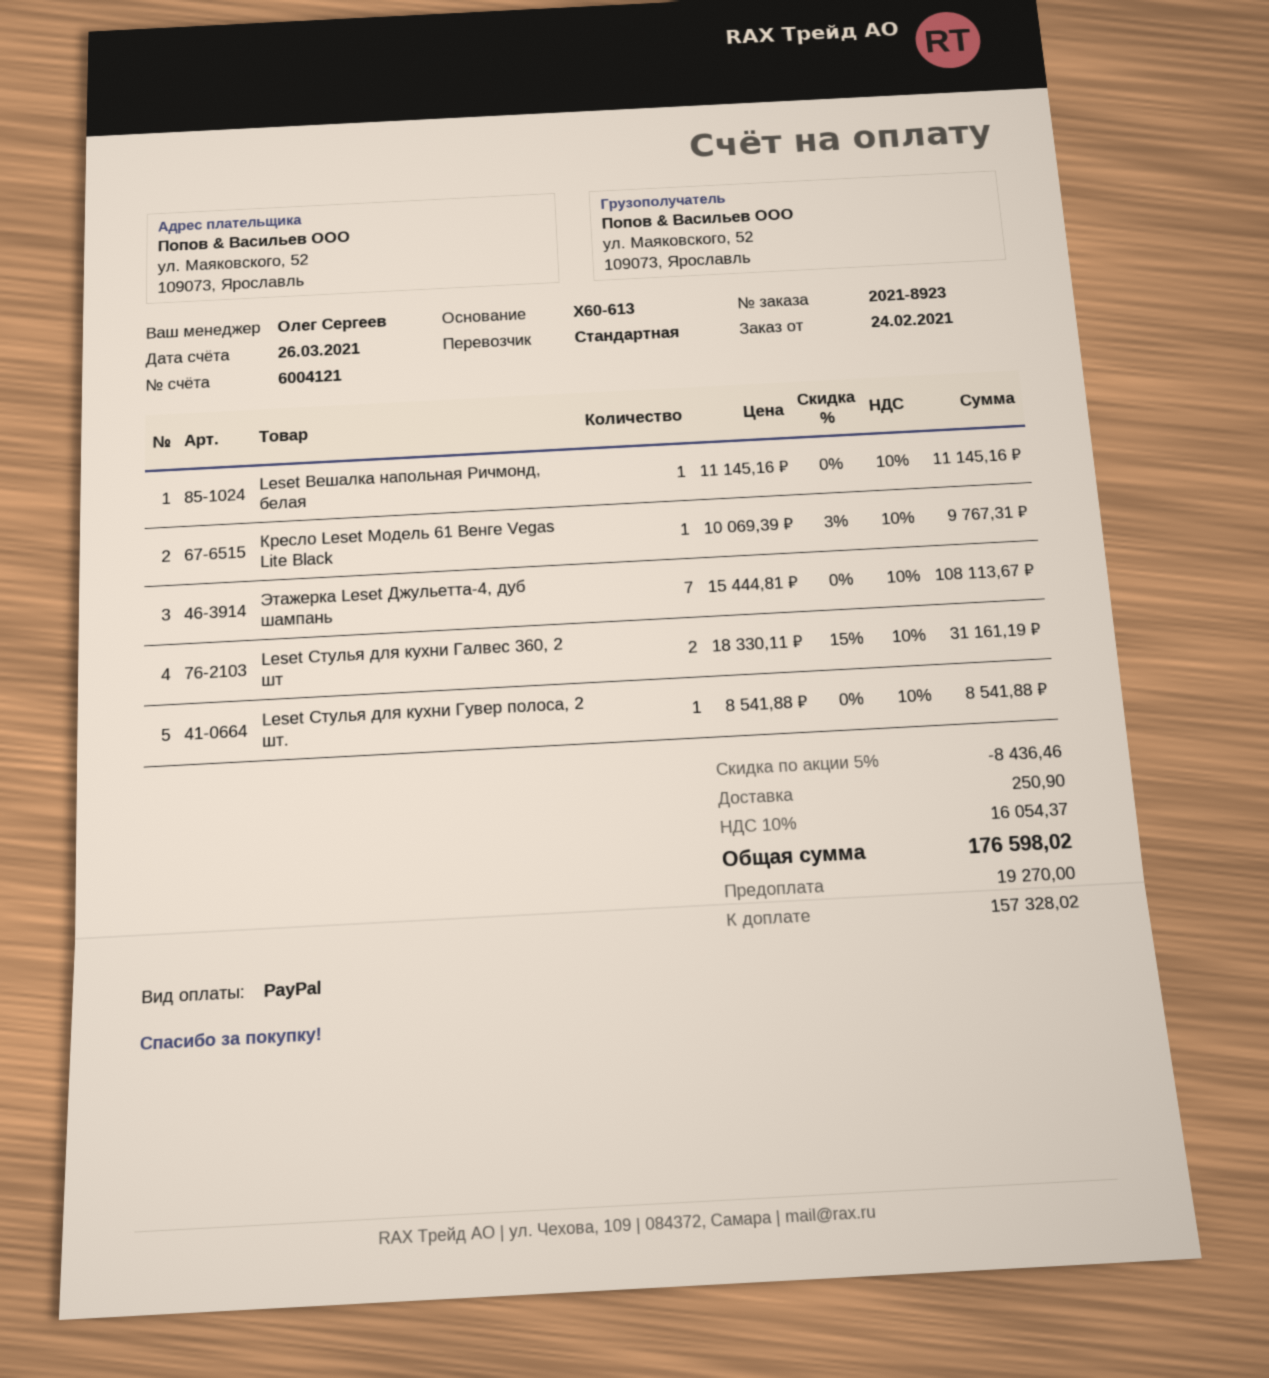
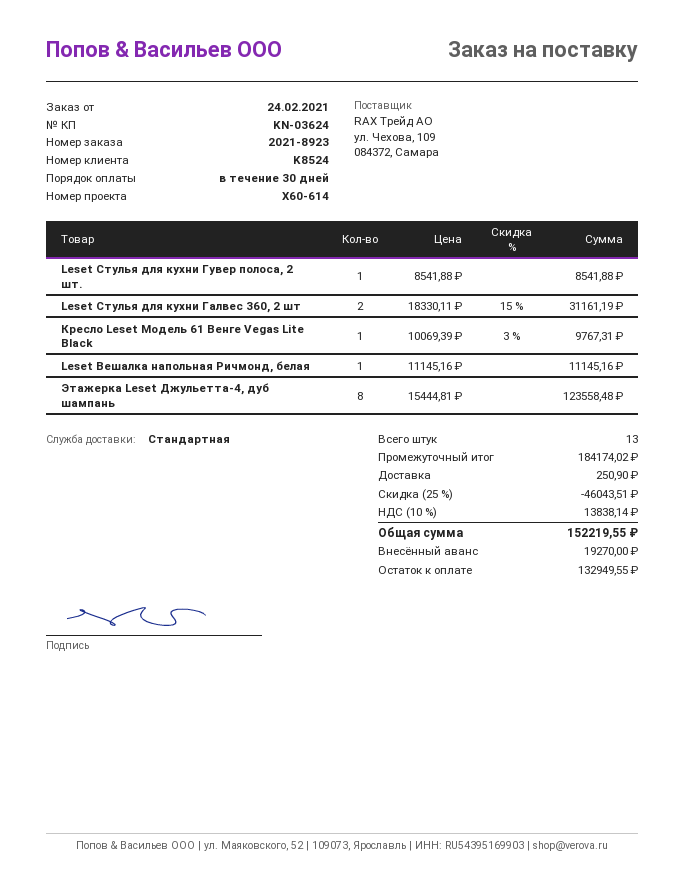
reference: X60-613 -> X60-614
Этажерка Leset Джульетта-4, дуб шампань: 7 x 15444.81 = 108113.67 -> 8 x 15444.81 = 123558.48
discount: 5% = 8436.46 -> 25% = 46043.51
tax: 10% = 16054.37 -> 10% = 13838.14
total: 176598.02 -> 152219.55
balance: 157328.02 -> 132949.55

